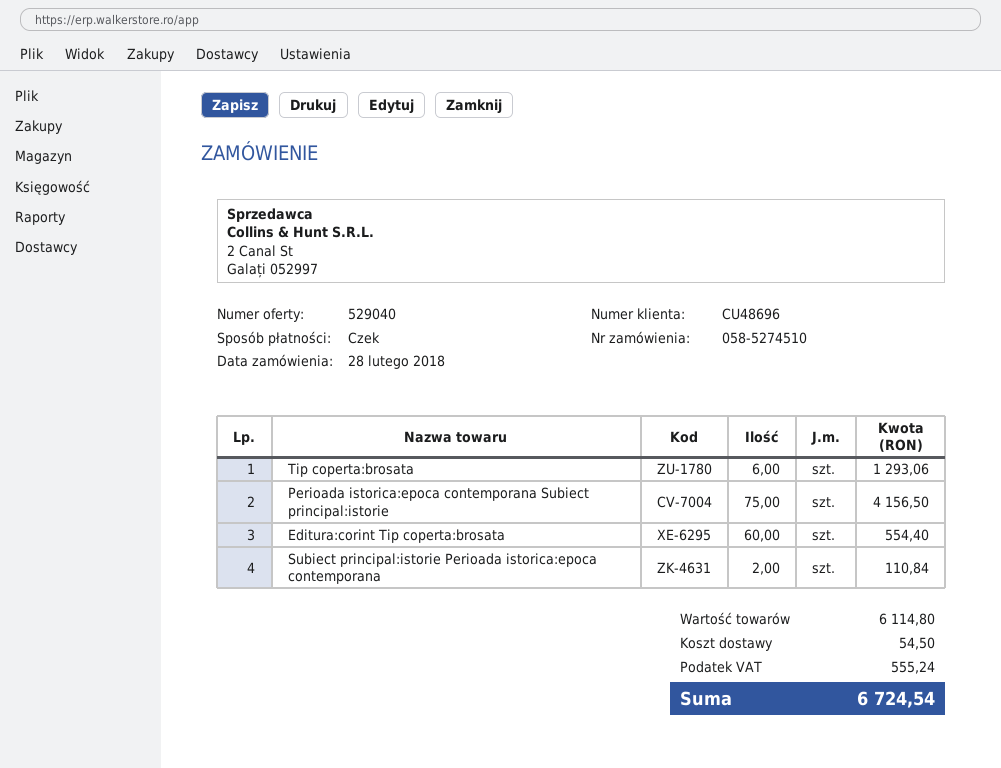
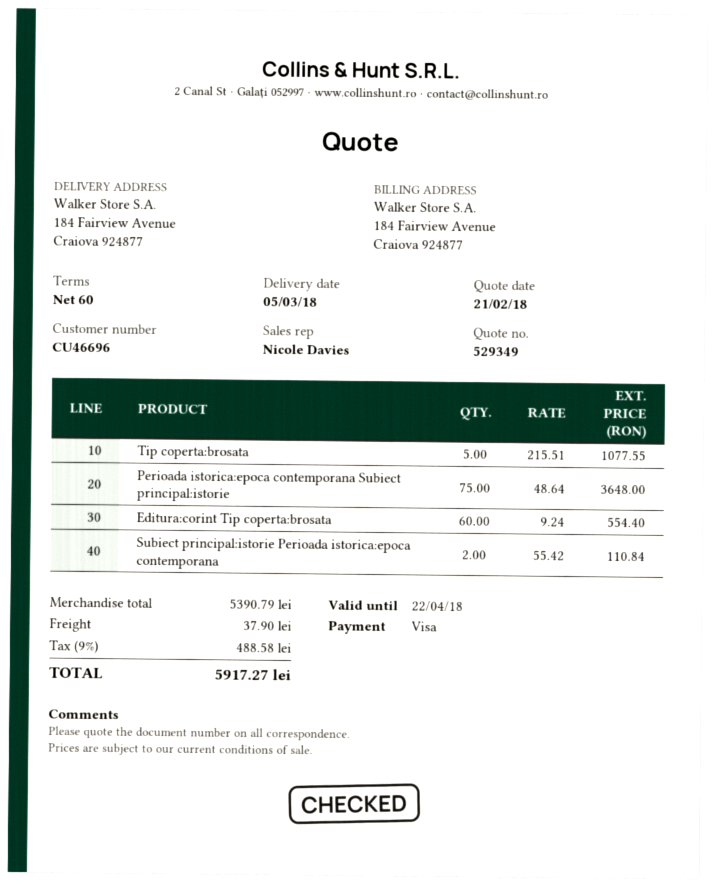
quote number: 529040 -> 529349
customer number: CU48696 -> CU46696
payment method: cheque -> Visa
Tip coperta:brosata: 6 for 1293.06 -> 5 for 1077.55
Perioada istorica:epoca contemporana Subiect principal:istorie: 75 for 4156.50 -> 75 for 3648.00
subtotal: 6114.80 -> 5390.79
shipping: 54.50 -> 37.90
tax: 555.24 -> 488.58
total: 6724.54 -> 5917.27

